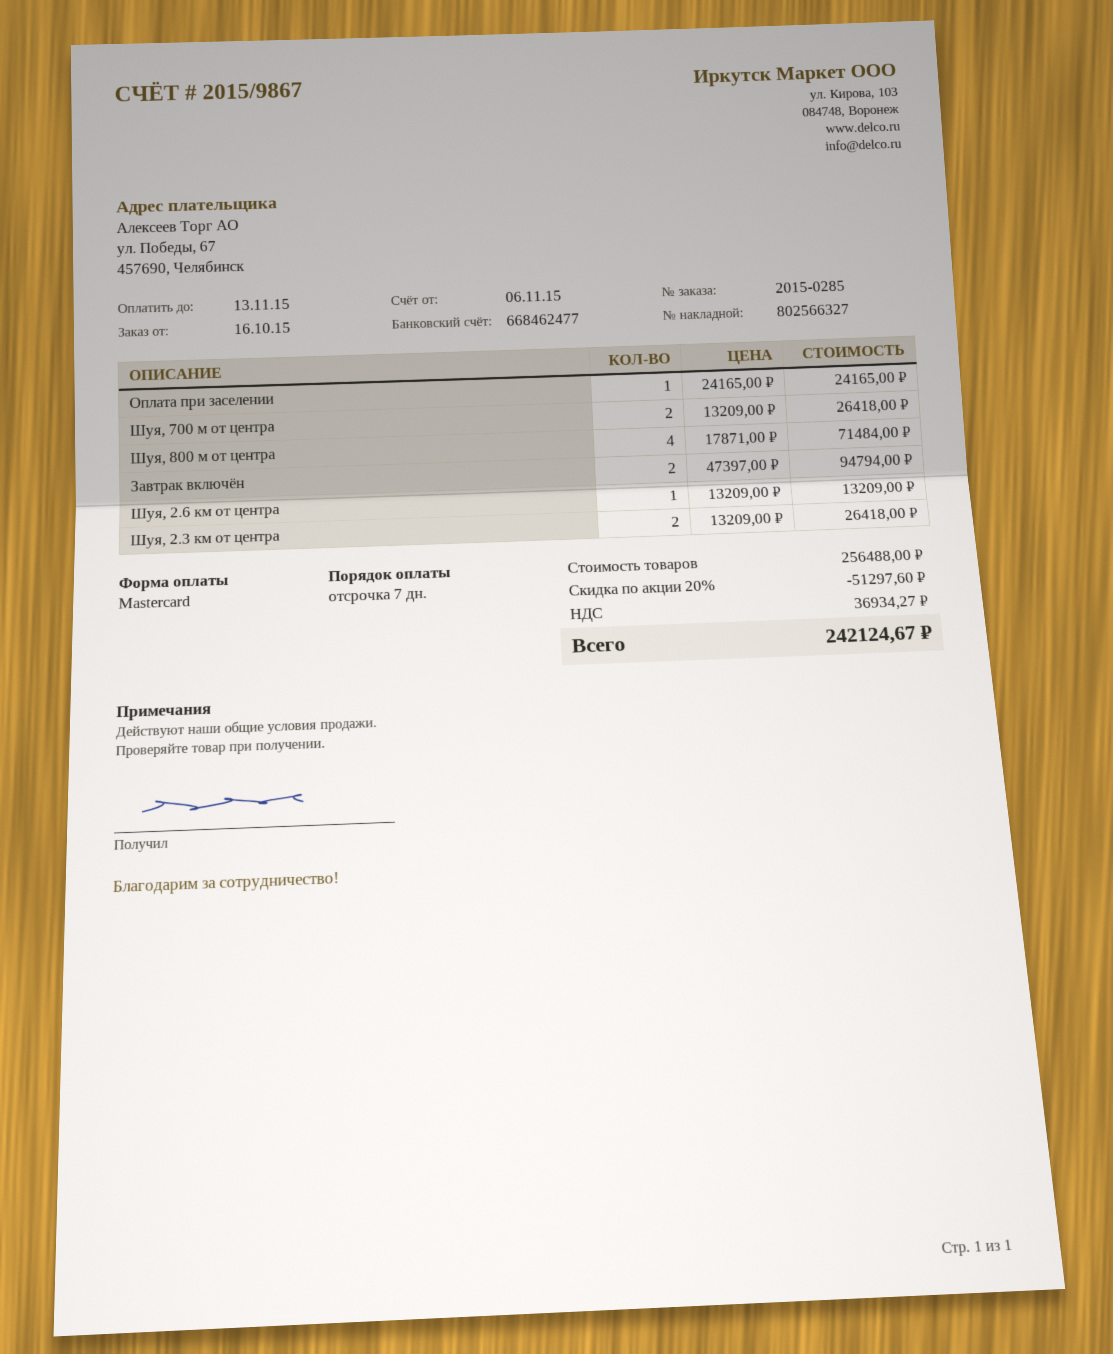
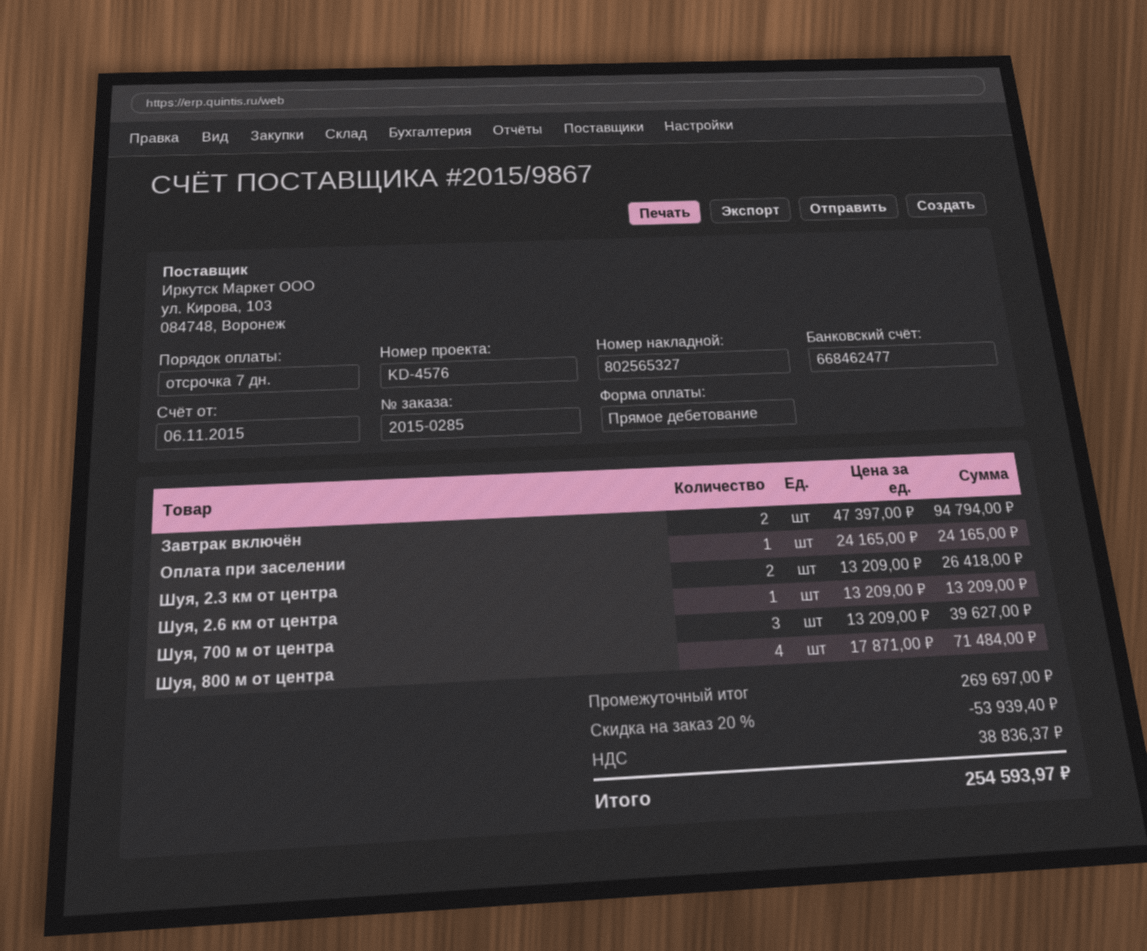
delivery note number: 802566327 -> 802565327
payment method: Mastercard -> direct debit
Шуя, 700 м от центра: 2 x 13209.00 = 26418.00 -> 3 x 13209.00 = 39627.00
subtotal: 256488.00 -> 269697.00
discount: 20% = 51297.60 -> 20% = 53939.40
tax: 36934.27 -> 38836.37
total: 242124.67 -> 254593.97

